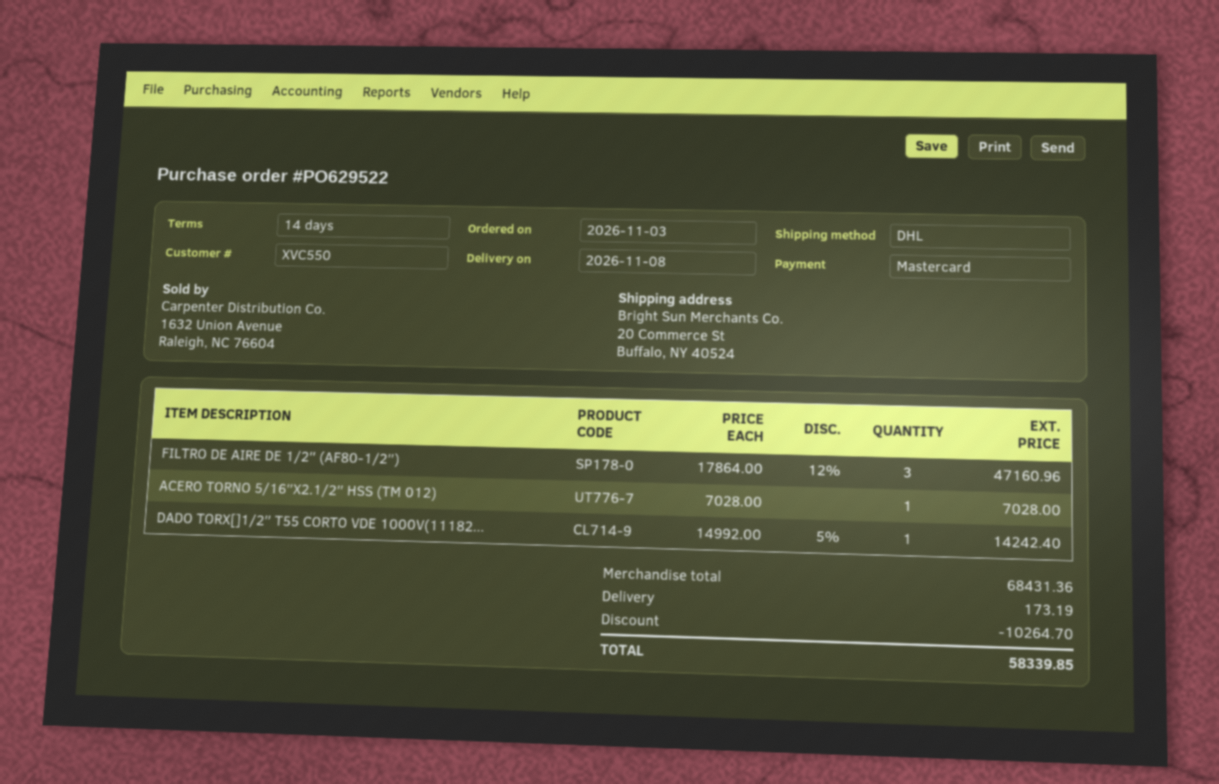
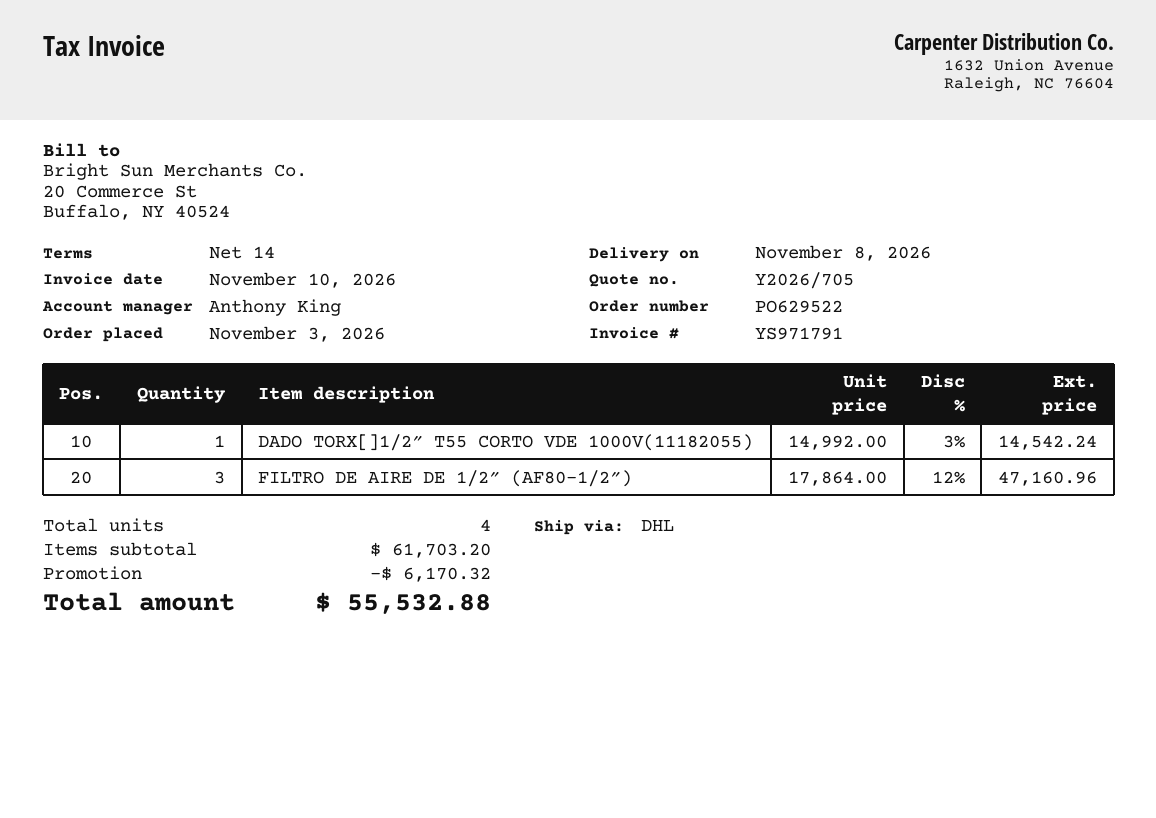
ACERO TORNO 5/16″X2.1/2″ HSS (TM 012): 1 x 7028.00 = 7028.00 -> none
DADO TORX[]1/2″ T55 CORTO VDE 1000V(11182...: 1 x 14992.00 - 5% = 14242.40 -> 1 x 14992.00 - 3% = 14542.24
subtotal: 68431.36 -> 61703.20
discount: 10264.70 -> 6170.32
shipping: 173.19 -> none
total: 58339.85 -> 55532.88

